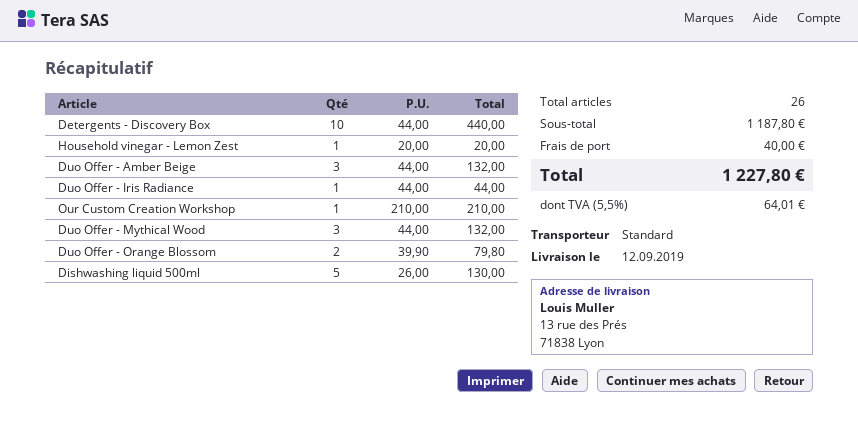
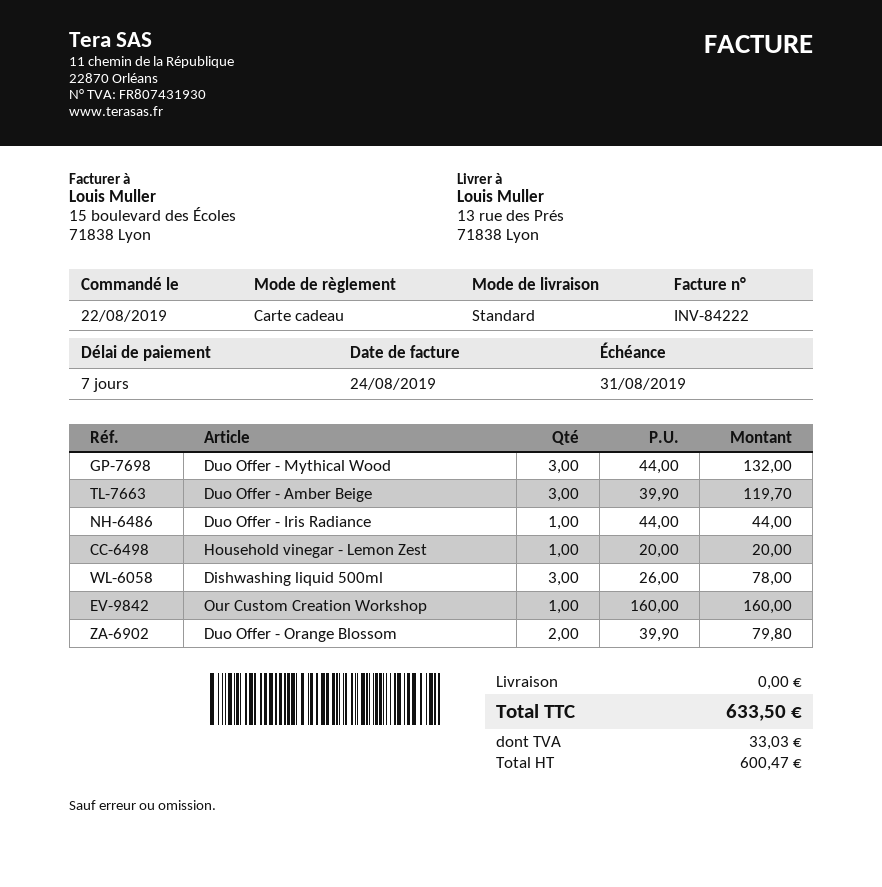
Detergents - Discovery Box: 10 x 44.00 = 440.00 -> none
Duo Offer - Amber Beige: 3 x 44.00 = 132.00 -> 3 x 39.90 = 119.70
Our Custom Creation Workshop: 1 x 210.00 = 210.00 -> 1 x 160.00 = 160.00
Dishwashing liquid 500ml: 5 x 26.00 = 130.00 -> 3 x 26.00 = 78.00
shipping: 40.00 -> 0.00
tax: 64.01 -> 33.03
total: 1227.80 -> 633.50

